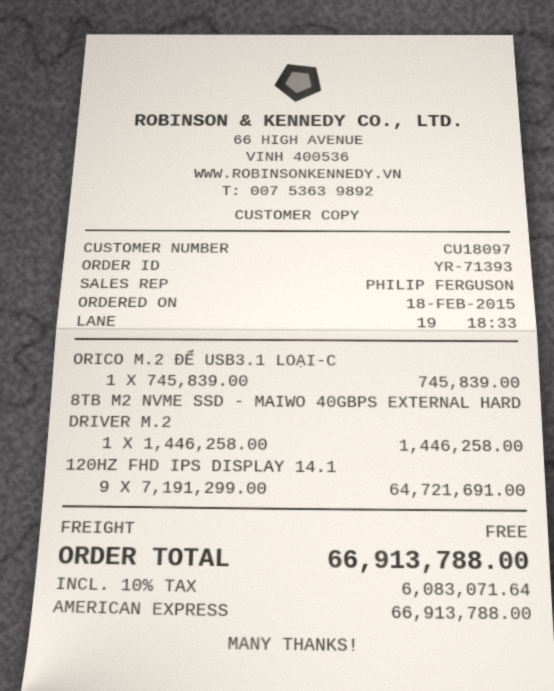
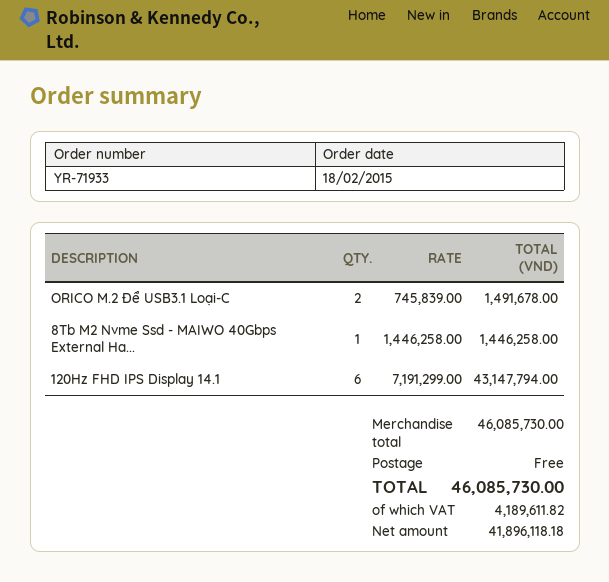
order number: YR-71393 -> YR-71933
ORICO M.2 ĐỂ USB3.1 LOẠI-C: 1 x 745839.00 = 745839.00 -> 2 x 745839.00 = 1491678.00
120HZ FHD IPS DISPLAY 14.1: 9 x 7191299.00 = 64721691.00 -> 6 x 7191299.00 = 43147794.00
tax: 6083071.64 -> 4189611.82
total: 66913788.00 -> 46085730.00

